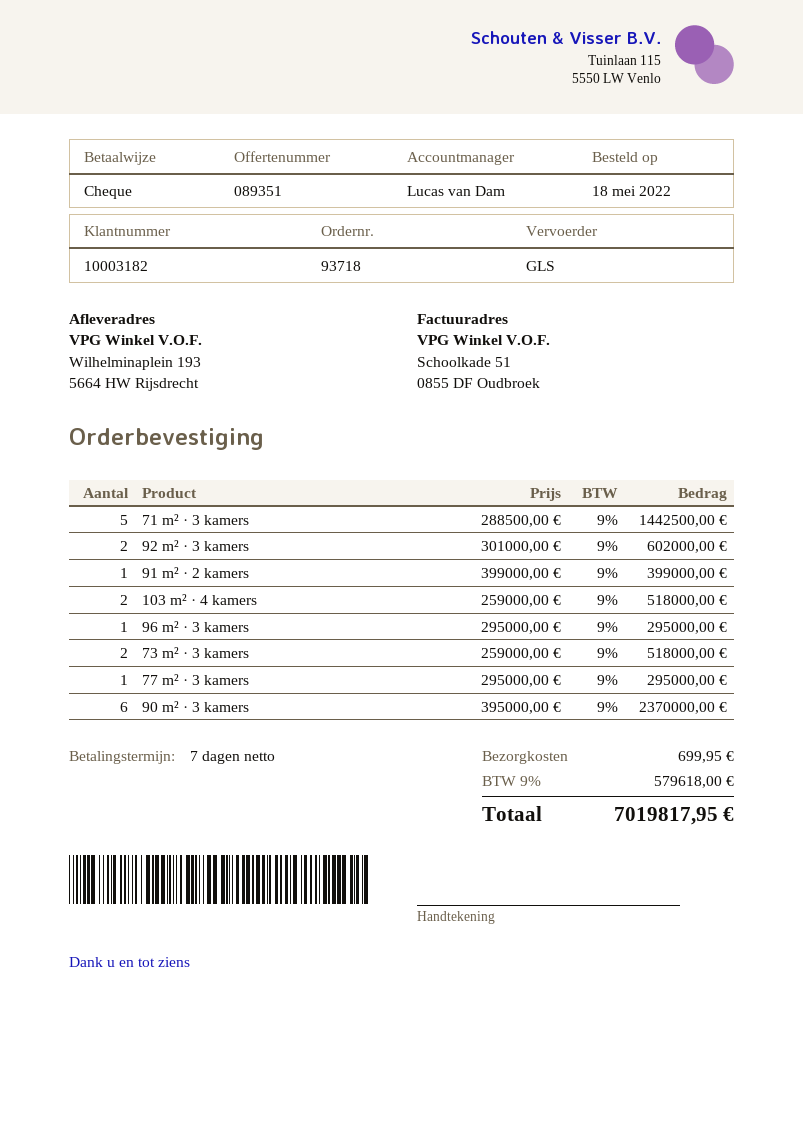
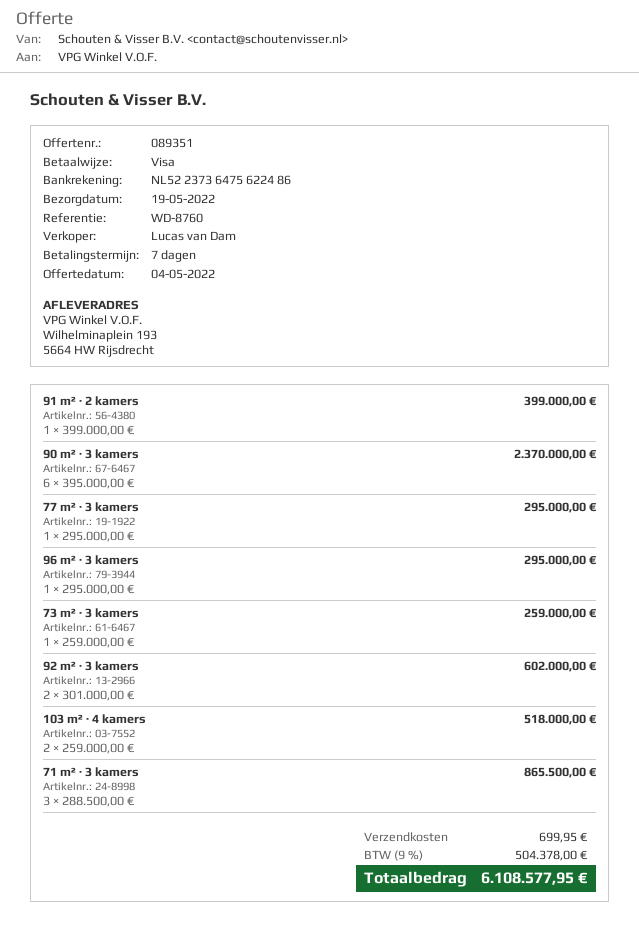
payment method: cheque -> Visa
71 m² · 3 kamers: 5 x 288500.00 = 1442500.00 -> 3 x 288500.00 = 865500.00
73 m² · 3 kamers: 2 x 259000.00 = 518000.00 -> 1 x 259000.00 = 259000.00
tax: 9% = 579618.00 -> 9% = 504378.00
total: 7019817.95 -> 6108577.95

